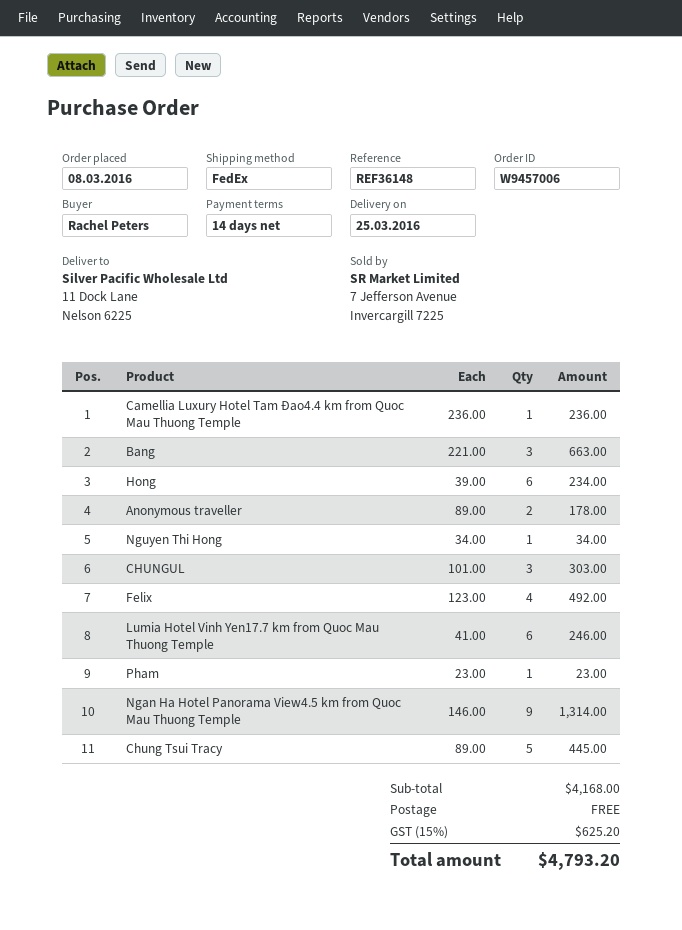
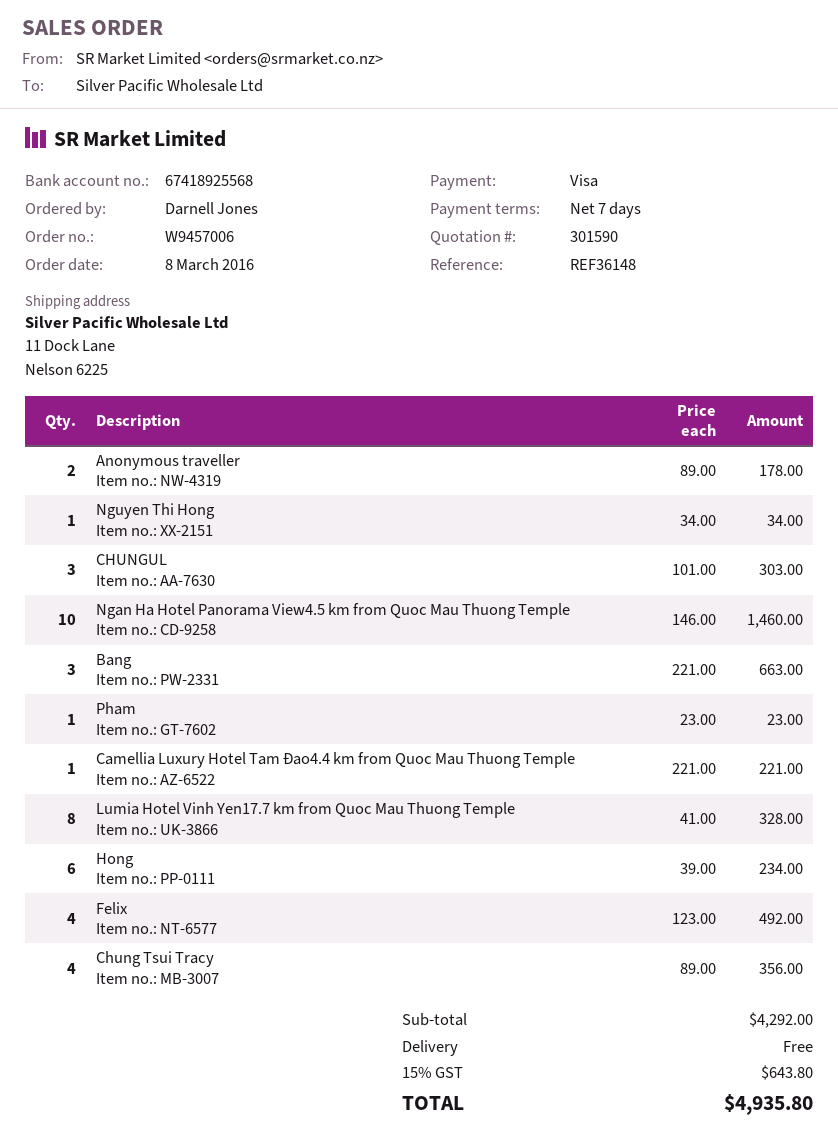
payment terms: 14 days -> 7 days
ordered by: Rachel Peters -> Darnell Jones
Camellia Luxury Hotel Tam Đao4.4 km from Quoc Mau Thuong Temple: 1 x 236.00 = 236.00 -> 1 x 221.00 = 221.00
Lumia Hotel Vinh Yen17.7 km from Quoc Mau Thuong Temple: 6 x 41.00 = 246.00 -> 8 x 41.00 = 328.00
Ngan Ha Hotel Panorama View4.5 km from Quoc Mau Thuong Temple: 9 x 146.00 = 1314.00 -> 10 x 146.00 = 1460.00
Chung Tsui Tracy: 5 x 89.00 = 445.00 -> 4 x 89.00 = 356.00
subtotal: 4168.00 -> 4292.00
tax: 15% = 625.20 -> 15% = 643.80
total: 4793.20 -> 4935.80

